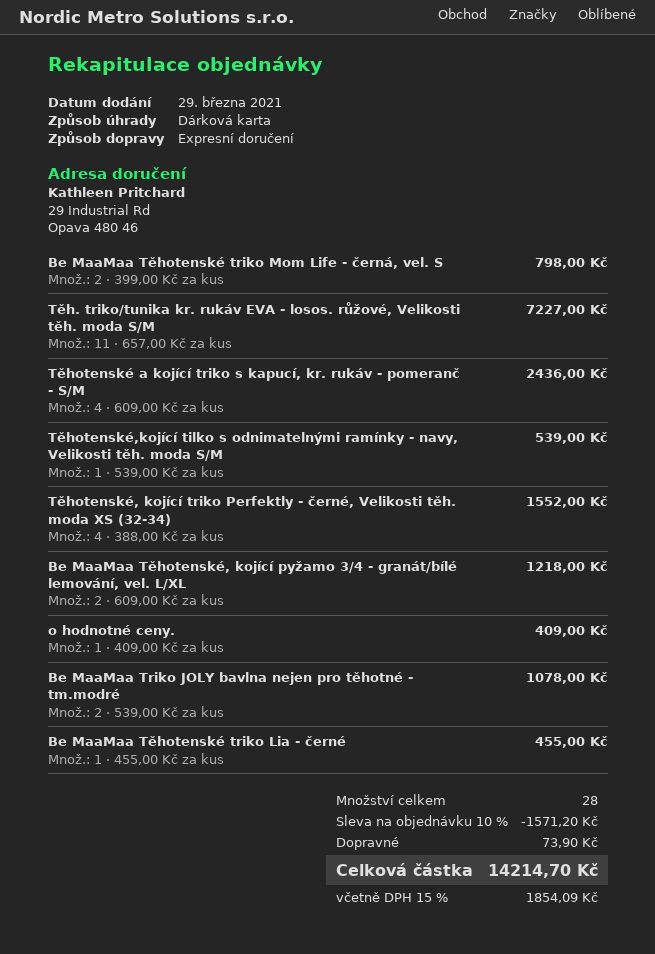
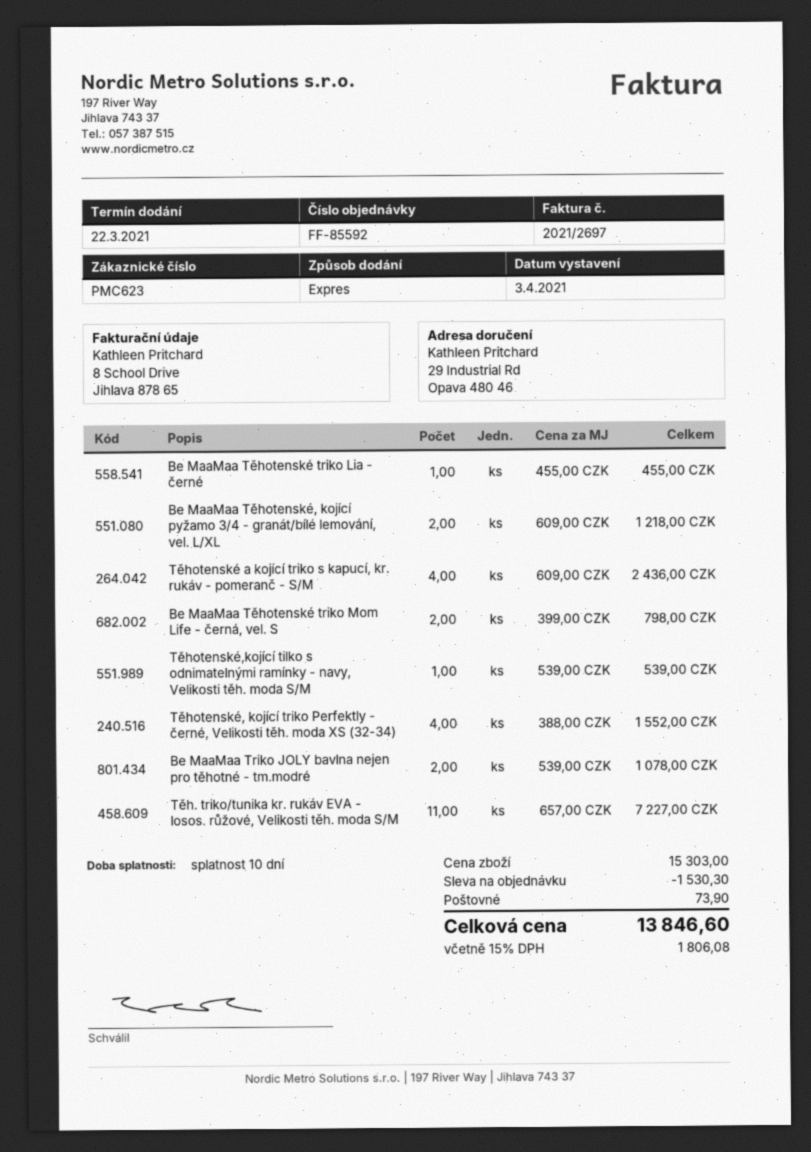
delivery date: 2021-03-29 -> 2021-03-22
o hodnotné ceny.: 1 x 409.00 = 409.00 -> none
discount: 1571.20 -> 1530.30
tax: 15% = 1854.09 -> 15% = 1806.08
total: 14214.70 -> 13846.60

